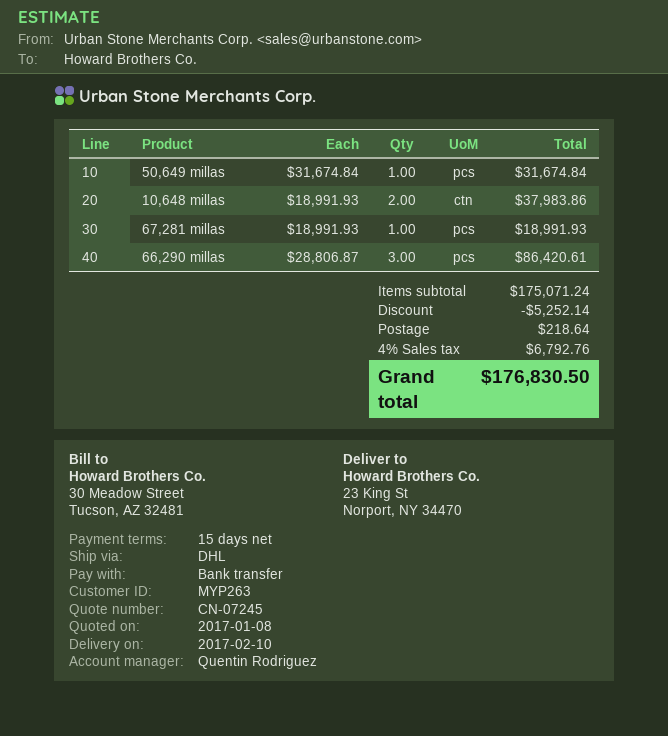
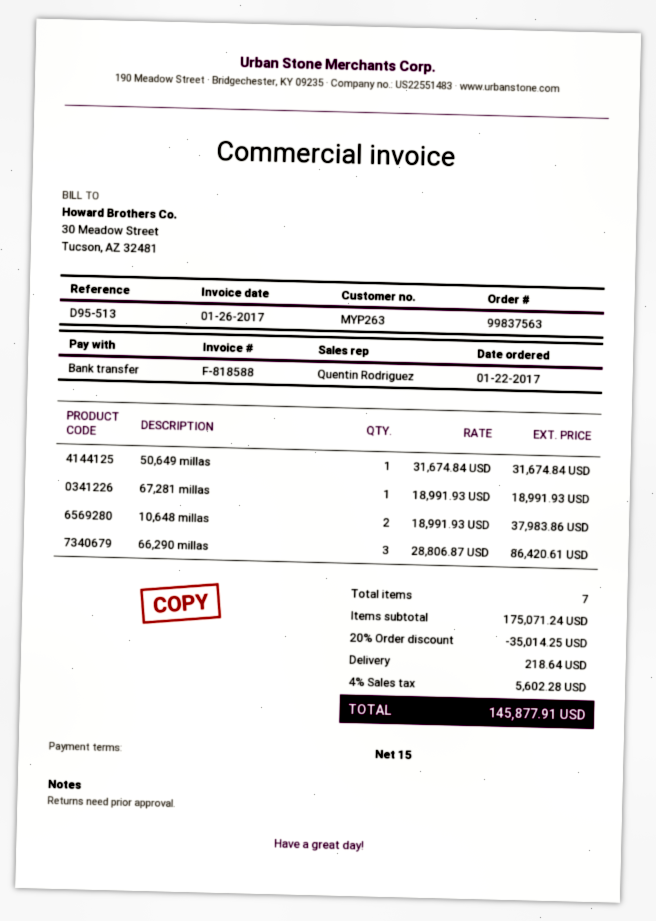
discount: 5252.14 -> 35014.25
tax: 4% = 6792.76 -> 4% = 5602.28
total: 176830.50 -> 145877.91

